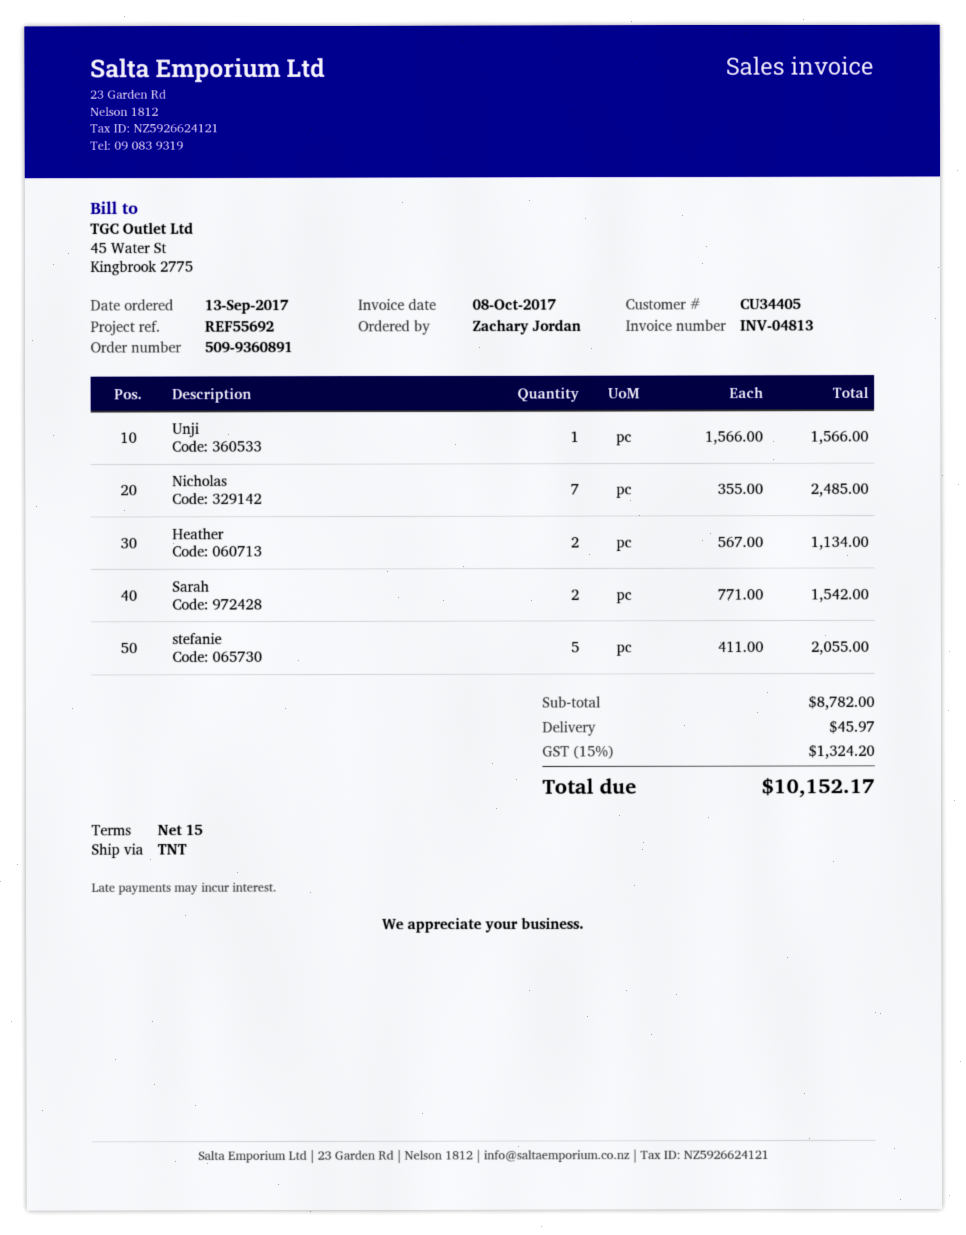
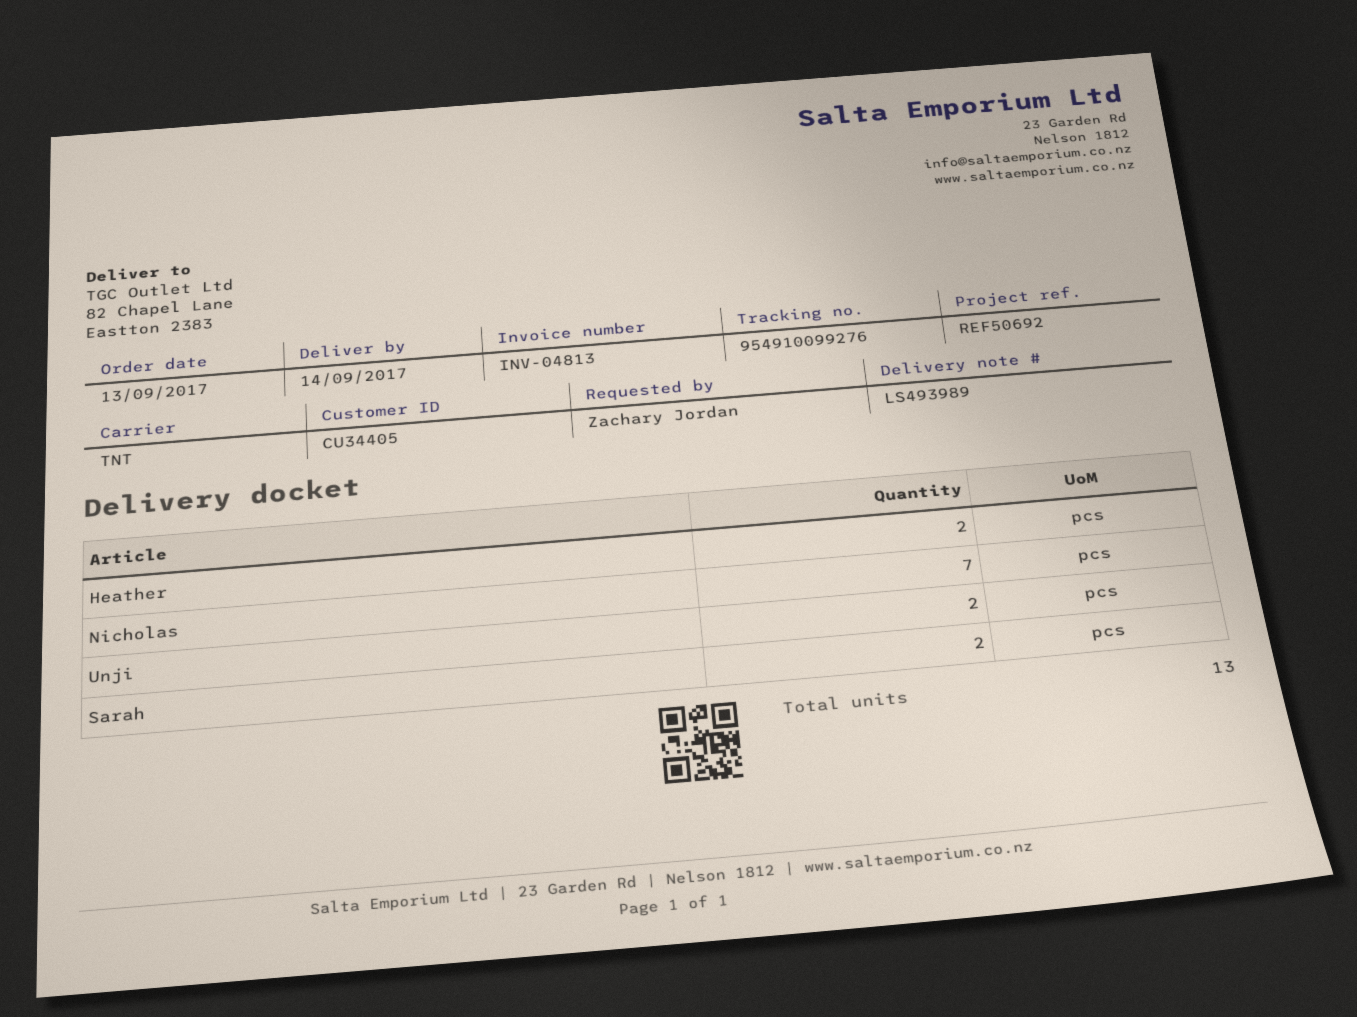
reference: REF55692 -> REF50692
Unji: 1 -> 2
stefanie: 5 -> none

